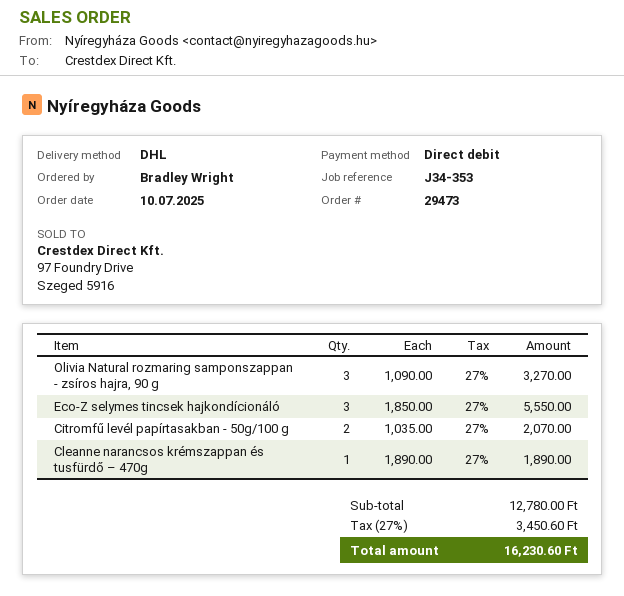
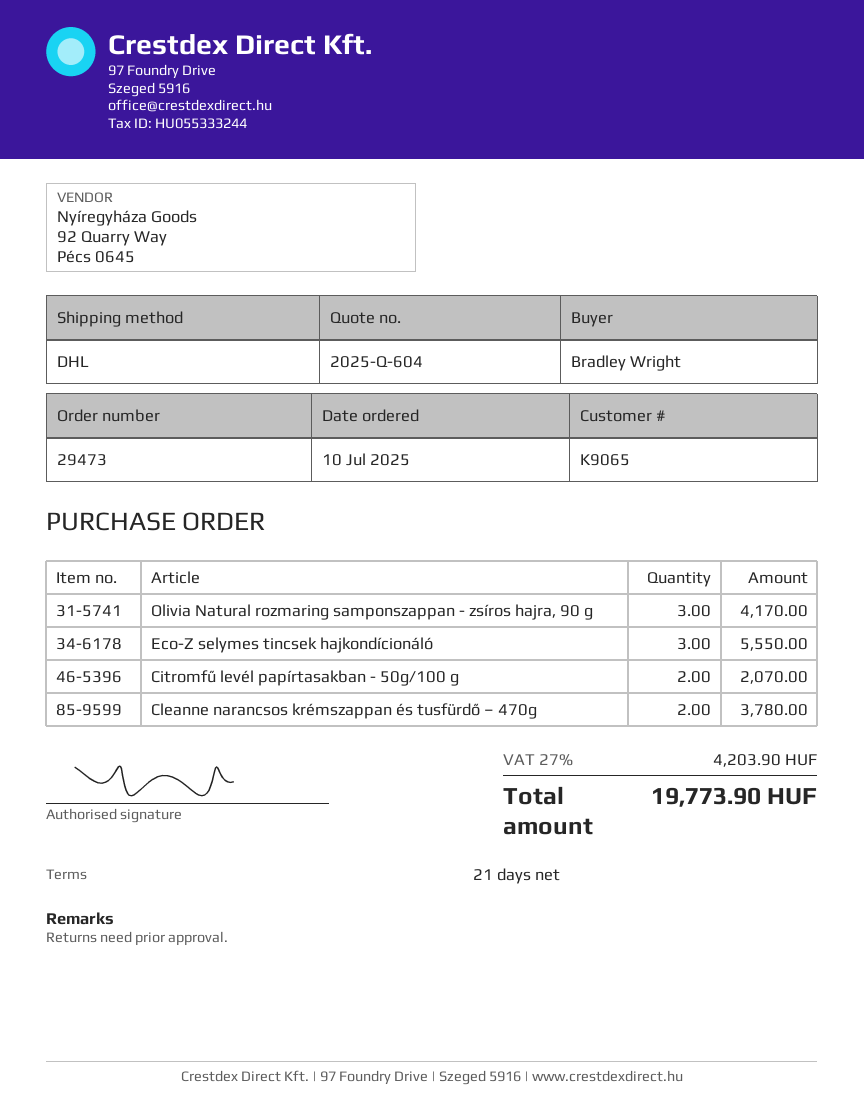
Olivia Natural rozmaring samponszappan - zsíros hajra, 90 g: 3 for 3270.00 -> 3 for 4170.00
Cleanne narancsos krémszappan és tusfürdő – 470g: 1 for 1890.00 -> 2 for 3780.00
tax: 27% = 3450.60 -> 27% = 4203.90
total: 16230.60 -> 19773.90

